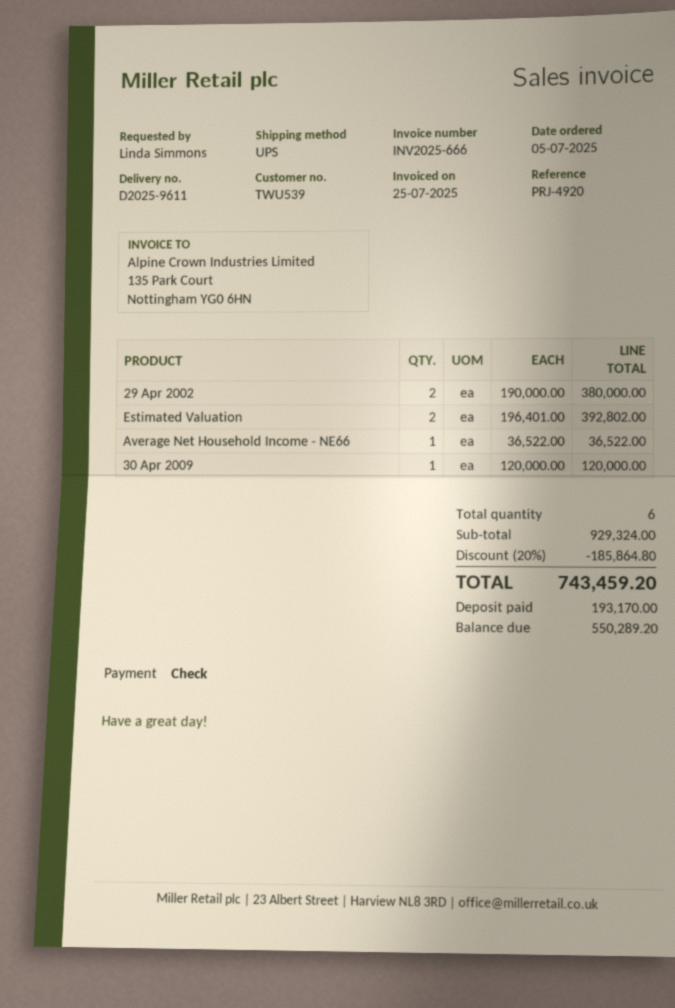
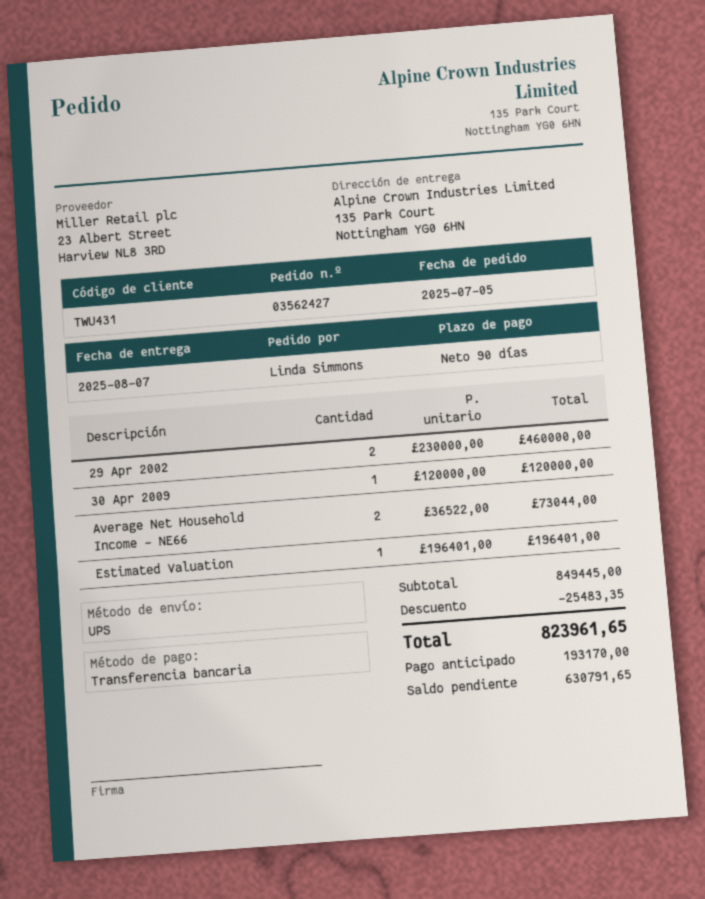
customer number: TWU539 -> TWU431
payment method: cheque -> bank transfer
29 Apr 2002: 2 x 190000.00 = 380000.00 -> 2 x 230000.00 = 460000.00
Estimated Valuation: 2 x 196401.00 = 392802.00 -> 1 x 196401.00 = 196401.00
Average Net Household Income - NE66: 1 x 36522.00 = 36522.00 -> 2 x 36522.00 = 73044.00
subtotal: 929324.00 -> 849445.00
discount: 185864.80 -> 25483.35
total: 743459.20 -> 823961.65
balance: 550289.20 -> 630791.65

